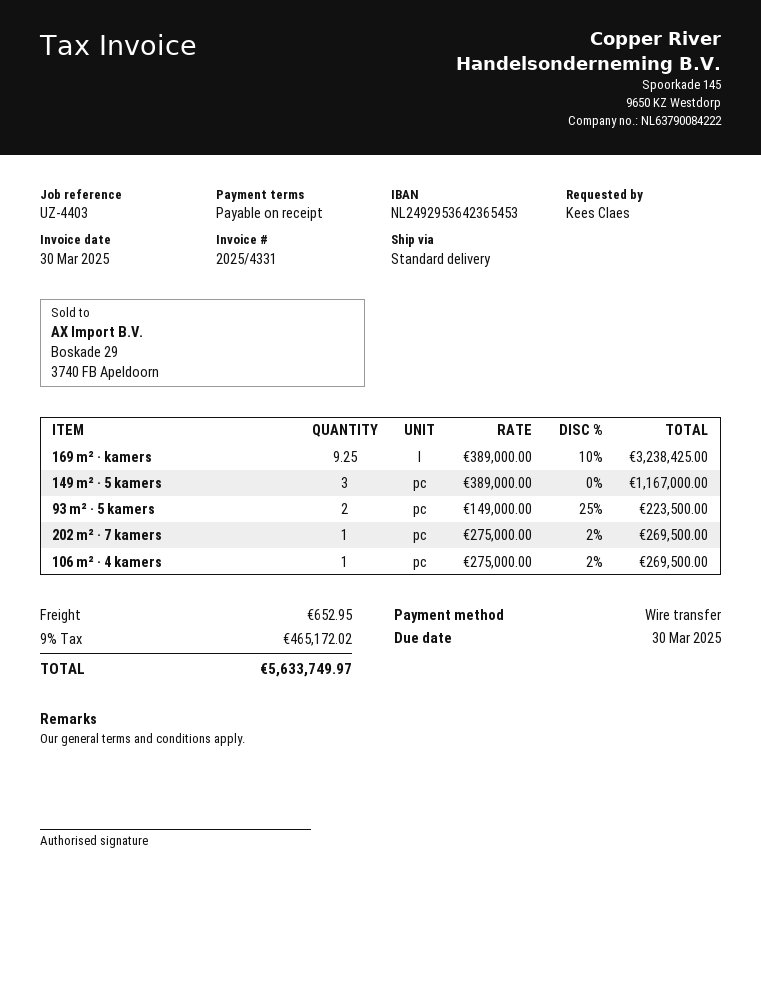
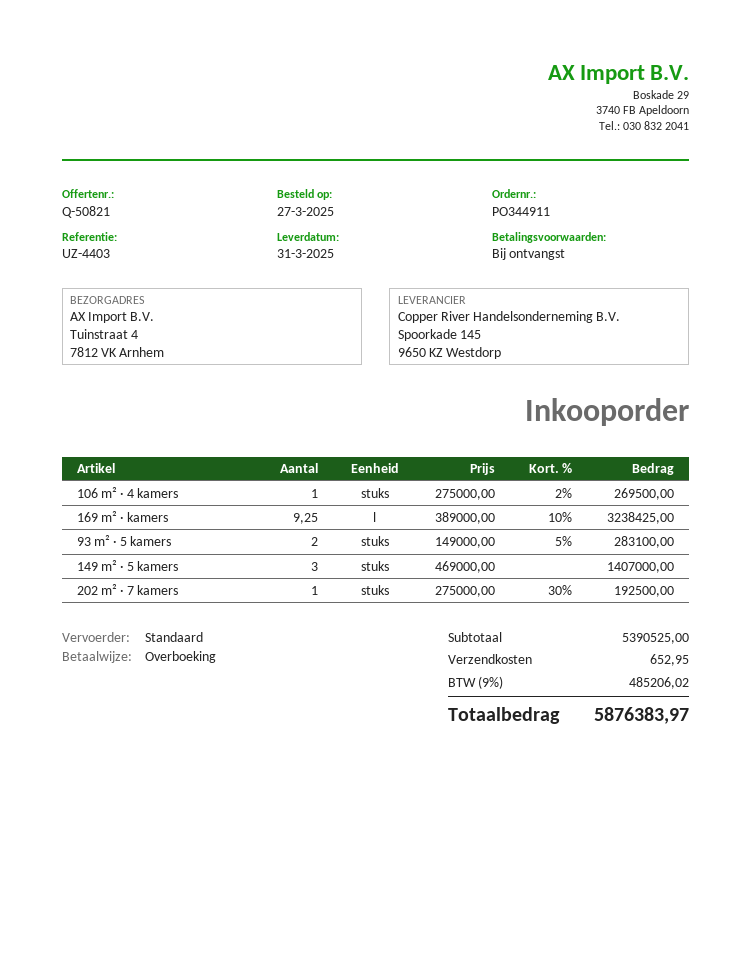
149 m² · 5 kamers: 3 x 389000.00 = 1167000.00 -> 3 x 469000.00 = 1407000.00
93 m² · 5 kamers: 2 x 149000.00 - 25% = 223500.00 -> 2 x 149000.00 - 5% = 283100.00
202 m² · 7 kamers: 1 x 275000.00 - 2% = 269500.00 -> 1 x 275000.00 - 30% = 192500.00
tax: 9% = 465172.02 -> 9% = 485206.02
total: 5633749.97 -> 5876383.97

